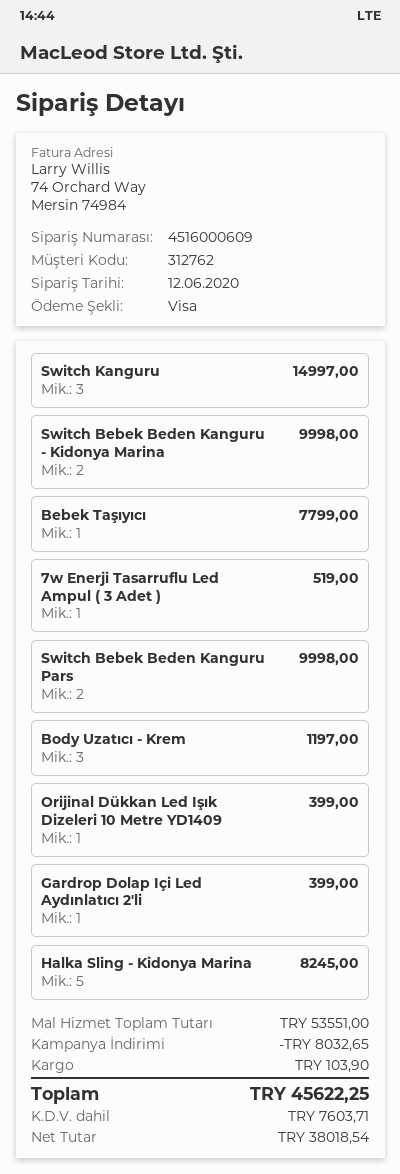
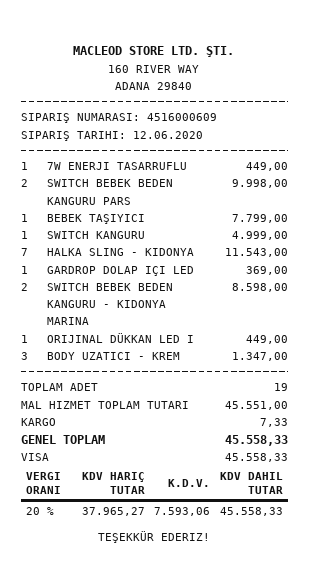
Switch Kanguru: 3 for 14997.00 -> 1 for 4999.00
Switch Bebek Beden Kanguru - Kidonya Marina: 2 for 9998.00 -> 2 for 8598.00
7w Enerji Tasarruflu Led Ampul ( 3 Adet ): 1 for 519.00 -> 1 for 449.00
Body Uzatıcı - Krem: 3 for 1197.00 -> 3 for 1347.00
Orijinal Dükkan Led Işık Dizeleri 10 Metre YD1409: 1 for 399.00 -> 1 for 449.00
Gardrop Dolap Içi Led Aydınlatıcı 2'li: 1 for 399.00 -> 1 for 369.00
Halka Sling - Kidonya Marina: 5 for 8245.00 -> 7 for 11543.00
subtotal: 53551.00 -> 45551.00
discount: 8032.65 -> none
shipping: 103.90 -> 7.33
net: 38018.54 -> 37965.27
tax: 7603.71 -> 7593.06
total: 45622.25 -> 45558.33

